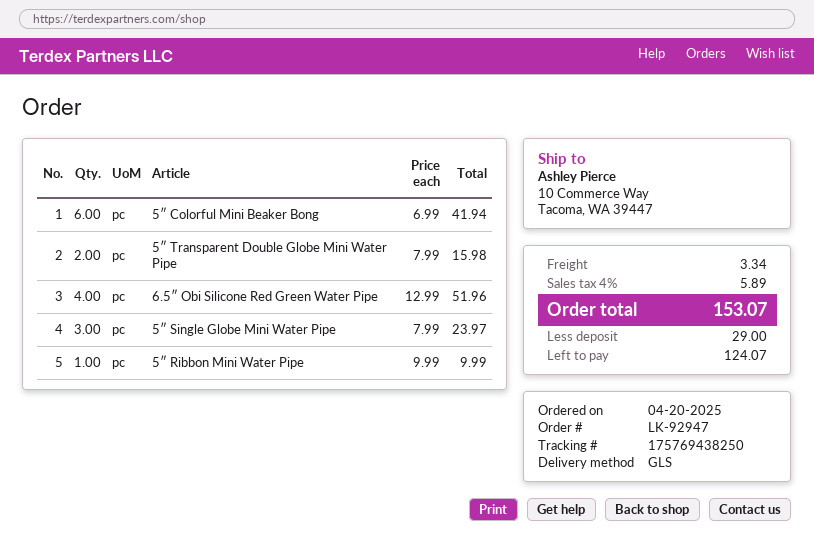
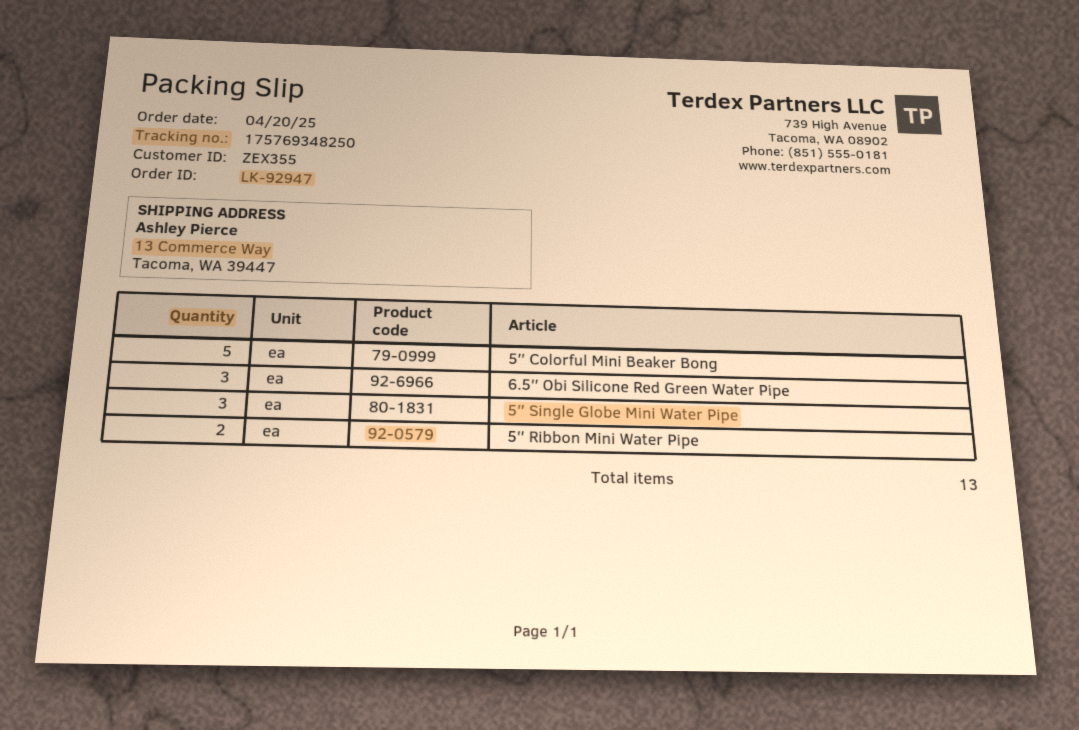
tracking number: 175769438250 -> 175769348250
ship to: 10 Commerce Way, Tacoma, WA 39447 -> 13 Commerce Way, Tacoma, WA 39447
5″ Colorful Mini Beaker Bong: 6 -> 5
5″ Transparent Double Globe Mini Water Pipe: 2 -> none
6.5″ Obi Silicone Red Green Water Pipe: 4 -> 3
5″ Ribbon Mini Water Pipe: 1 -> 2

